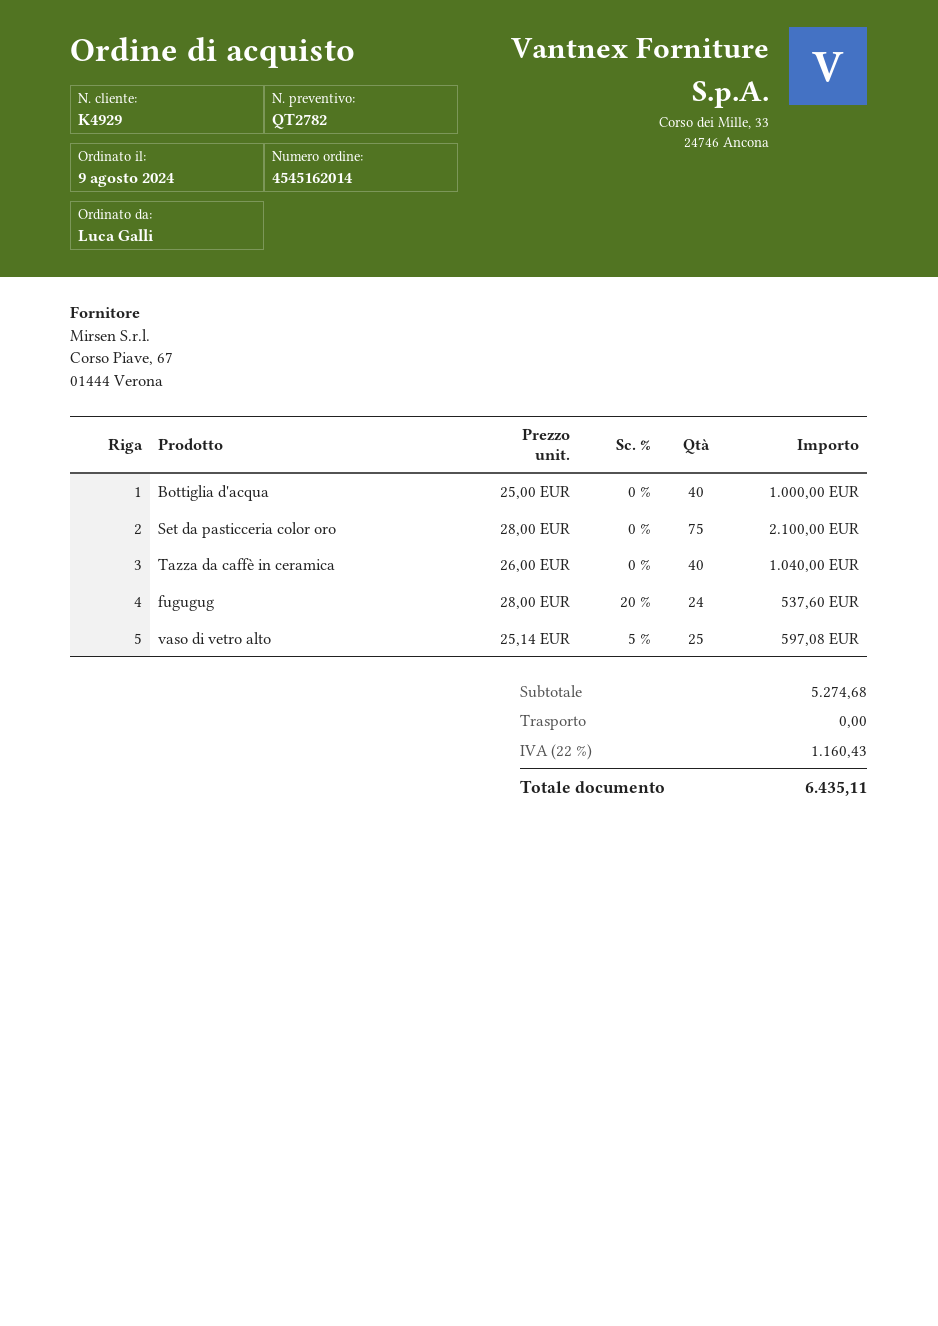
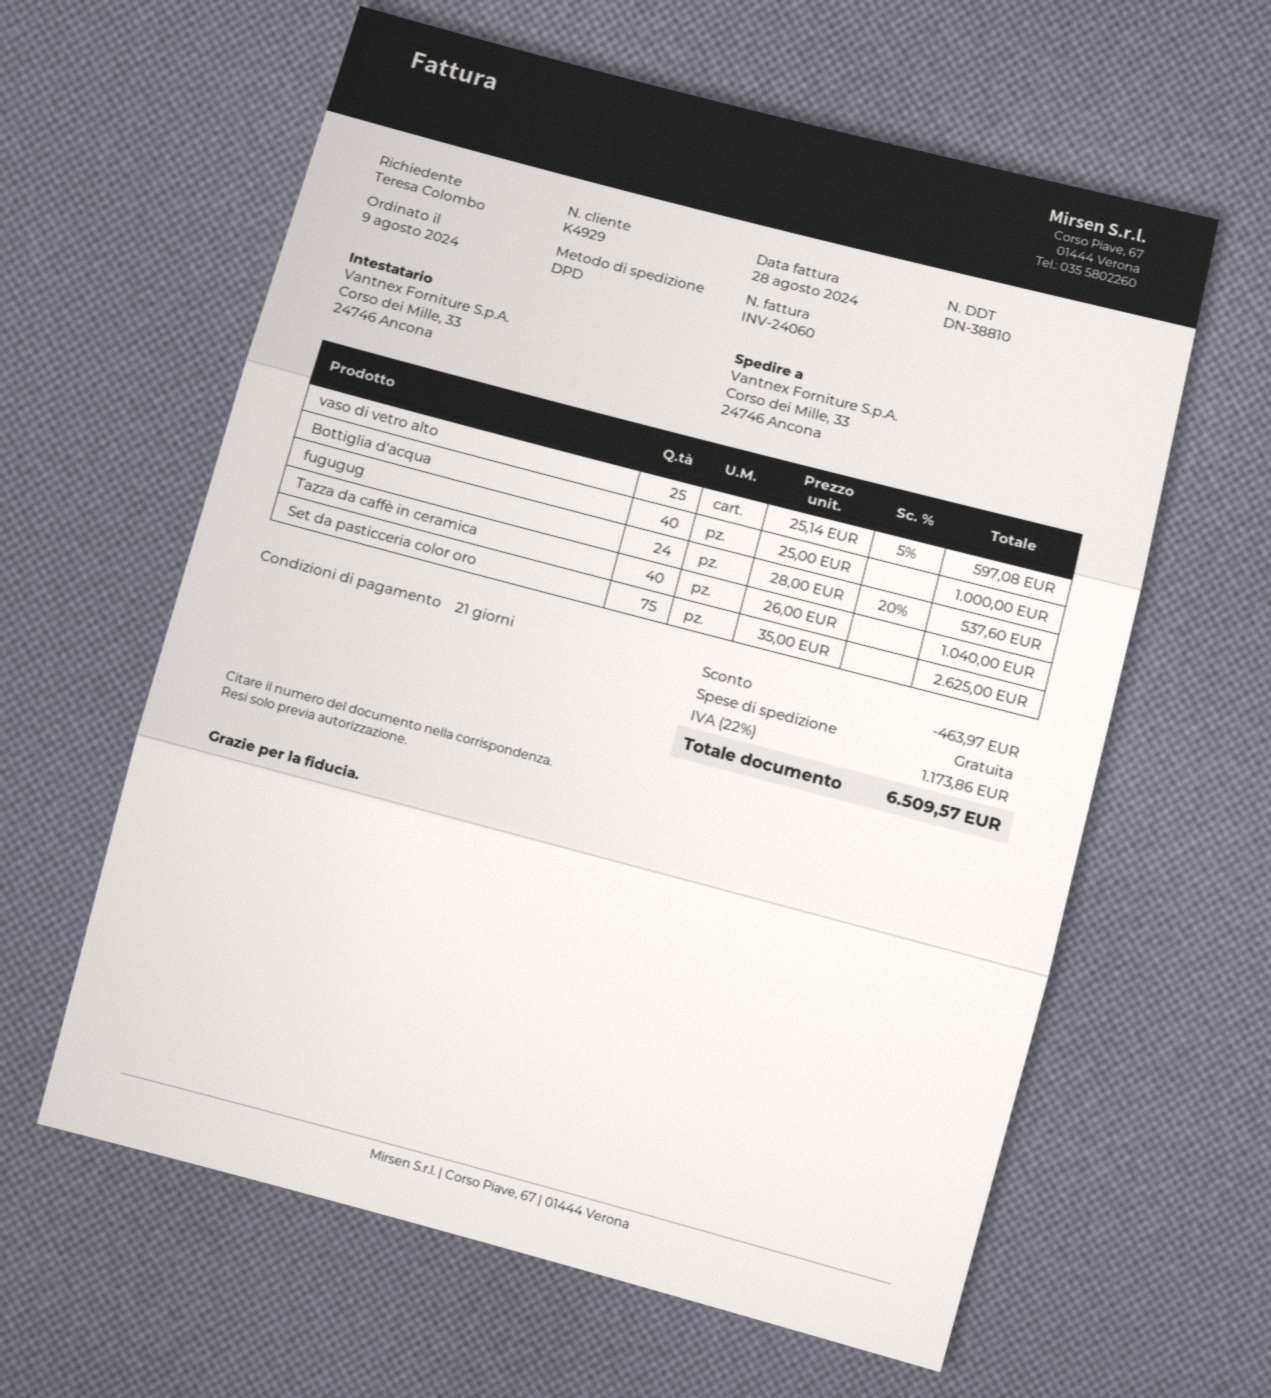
ordered by: Luca Galli -> Teresa Colombo
Set da pasticceria color oro: 75 x 28.00 = 2100.00 -> 75 x 35.00 = 2625.00
discount: none -> 463.97
tax: 22% = 1160.43 -> 22% = 1173.86
total: 6435.11 -> 6509.57

